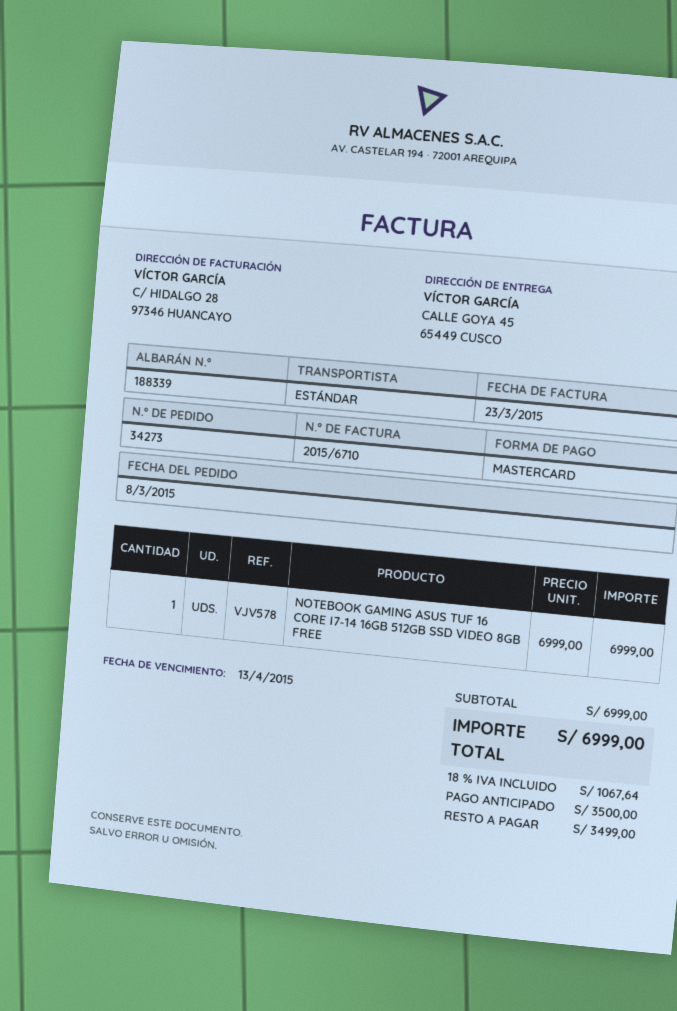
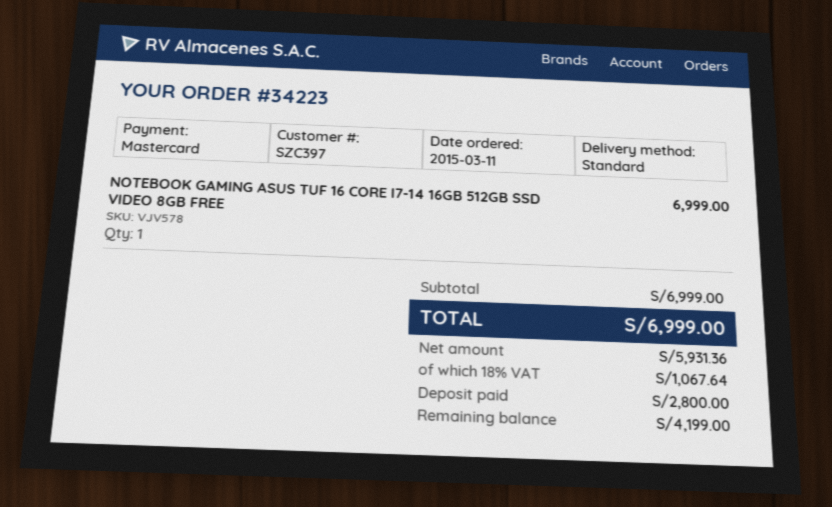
order number: 34273 -> 34223
order date: 2015-03-08 -> 2015-03-11
deposit: 3500.00 -> 2800.00
balance: 3499.00 -> 4199.00

